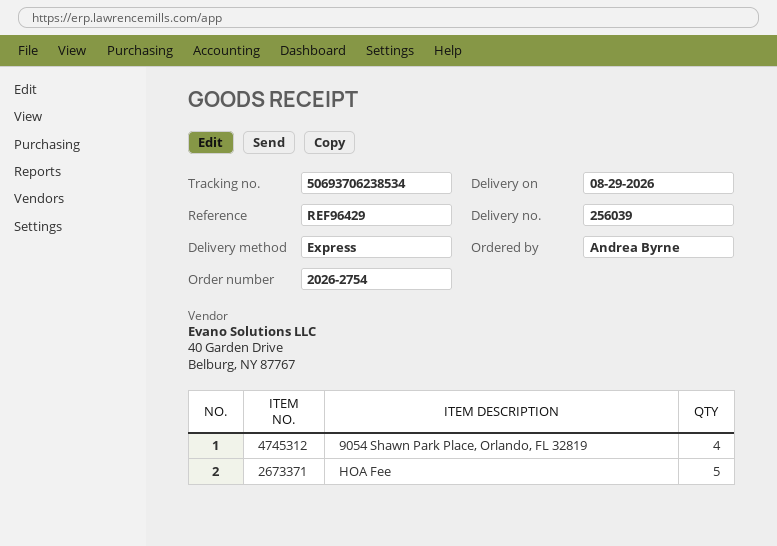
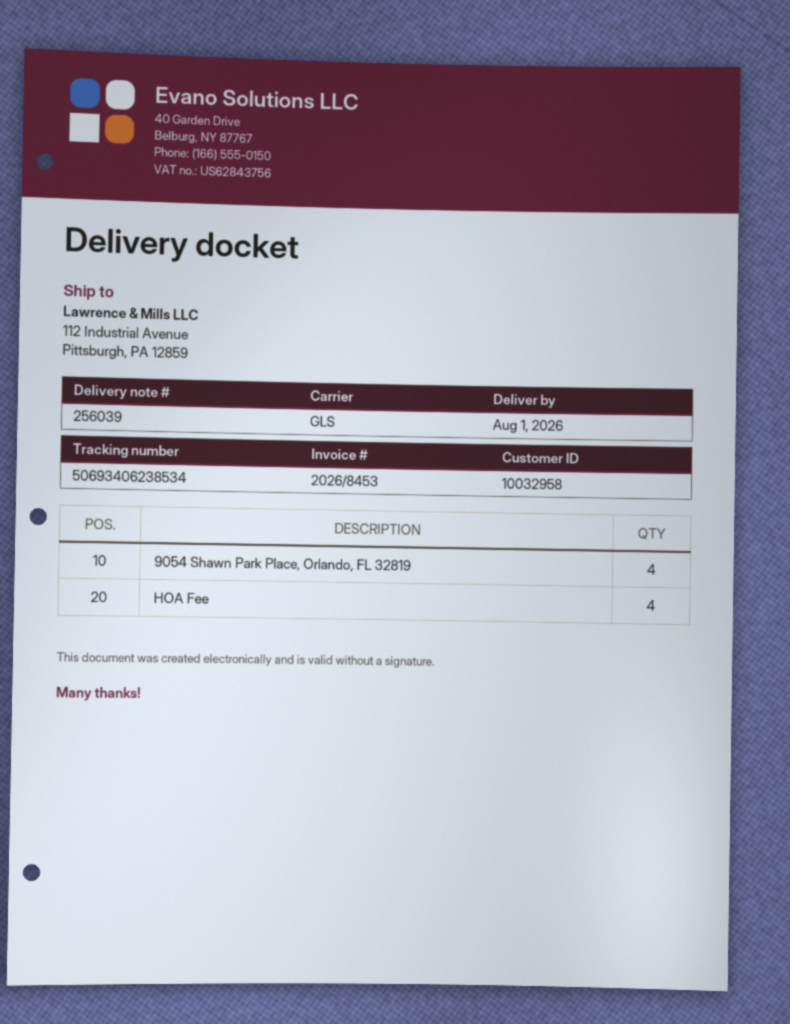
delivery date: 2026-08-29 -> 2026-08-01
shipping method: express -> GLS
tracking number: 50693706238534 -> 50693406238534
HOA Fee: 5 -> 4

